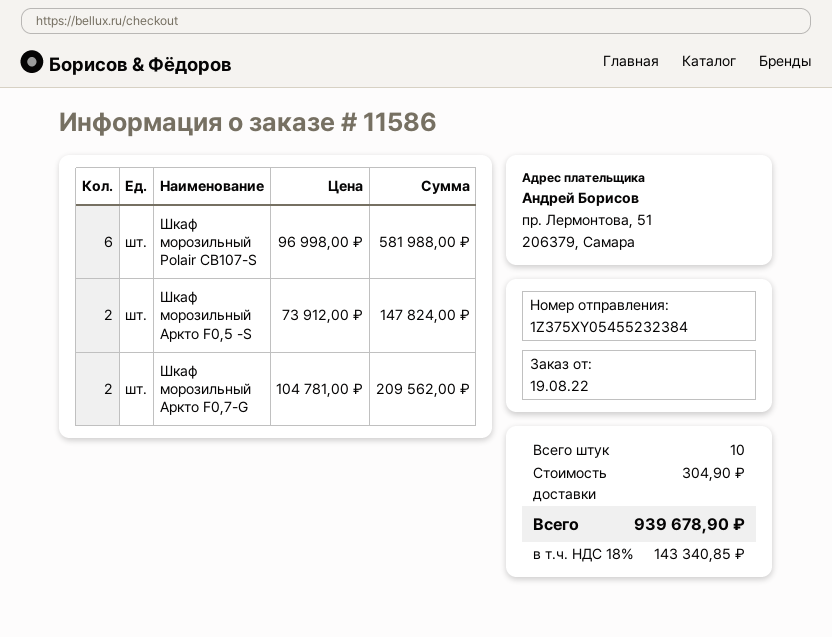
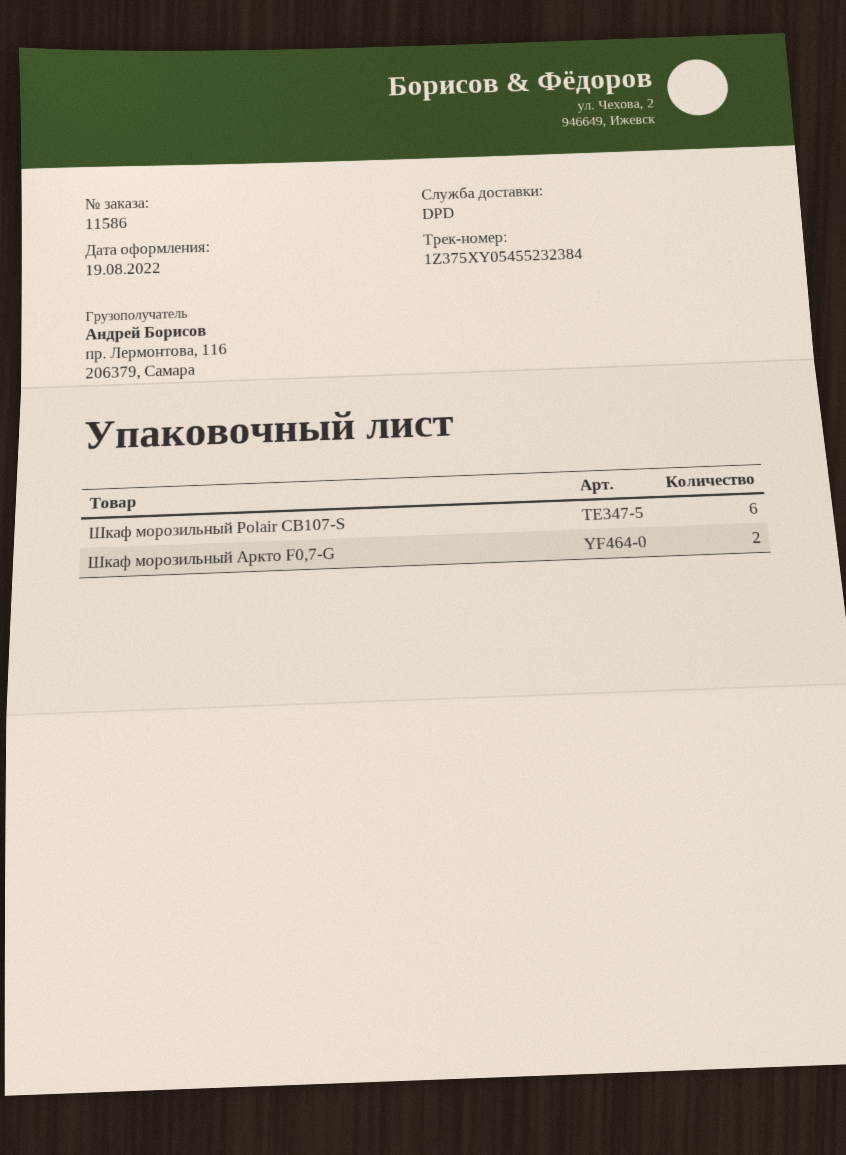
Шкаф морозильный Аркто F0,5 -S: 2 -> none

